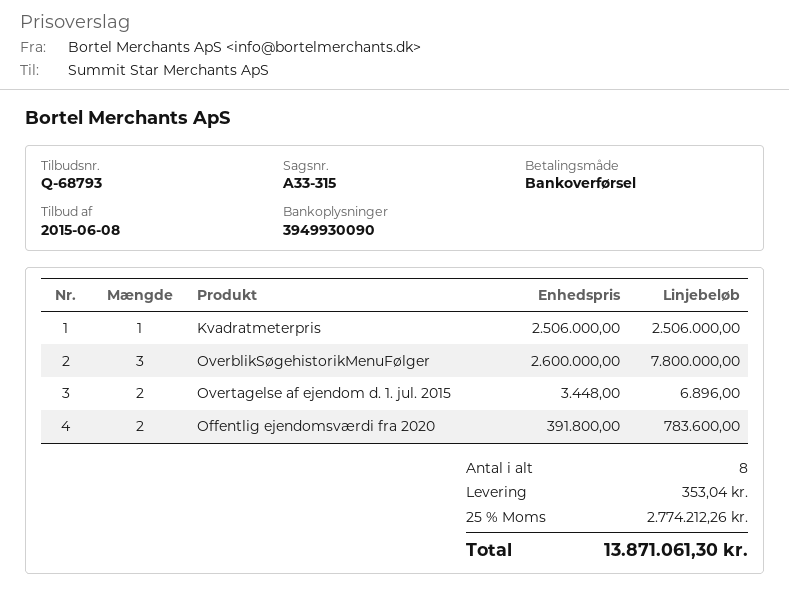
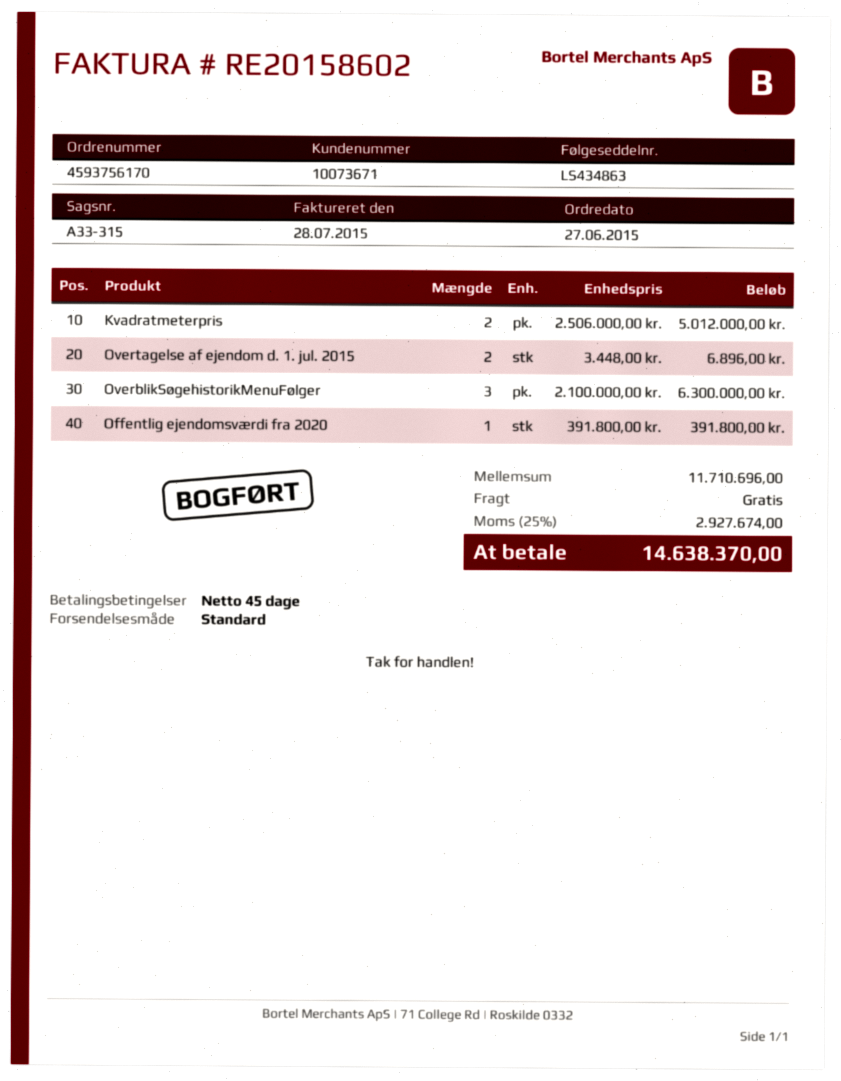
Kvadratmeterpris: 1 x 2506000.00 = 2506000.00 -> 2 x 2506000.00 = 5012000.00
OverblikSøgehistorikMenuFølger: 3 x 2600000.00 = 7800000.00 -> 3 x 2100000.00 = 6300000.00
Offentlig ejendomsværdi fra 2020: 2 x 391800.00 = 783600.00 -> 1 x 391800.00 = 391800.00
shipping: 353.04 -> 0.00
tax: 25% = 2774212.26 -> 25% = 2927674.00
total: 13871061.30 -> 14638370.00

